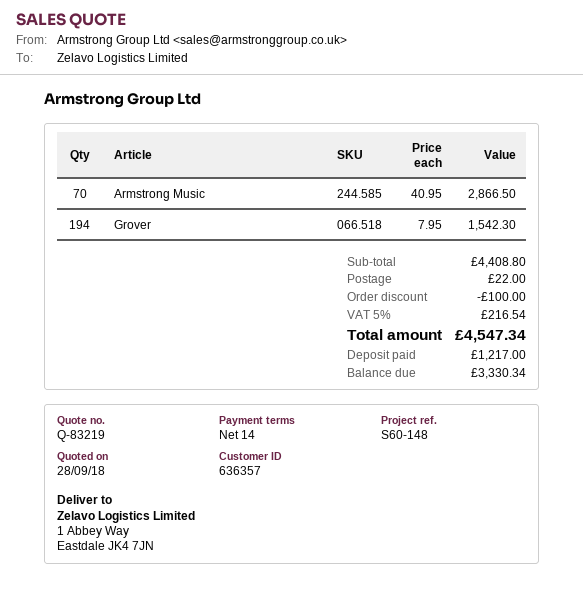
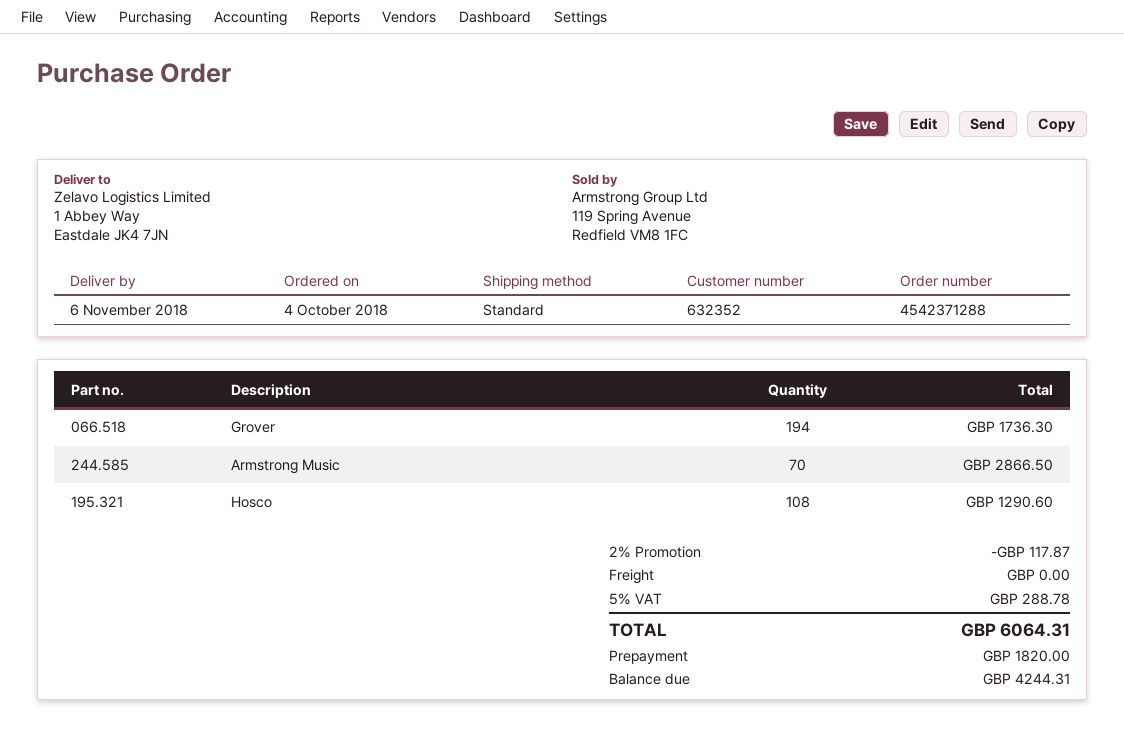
customer number: 636357 -> 632352
Grover: 194 for 1542.30 -> 194 for 1736.30
Hosco: none -> 108 for 1290.60
discount: 100.00 -> 117.87
shipping: 22.00 -> 0.00
tax: 5% = 216.54 -> 5% = 288.78
total: 4547.34 -> 6064.31
deposit: 1217.00 -> 1820.00
balance: 3330.34 -> 4244.31

